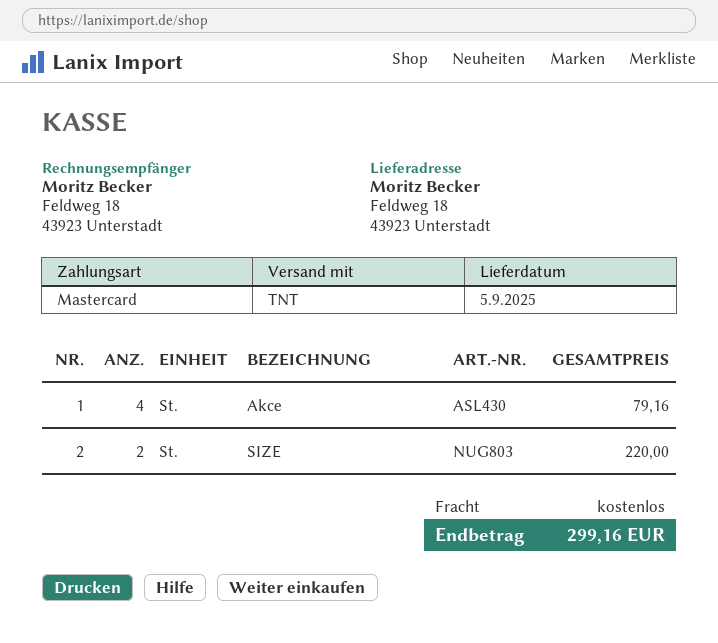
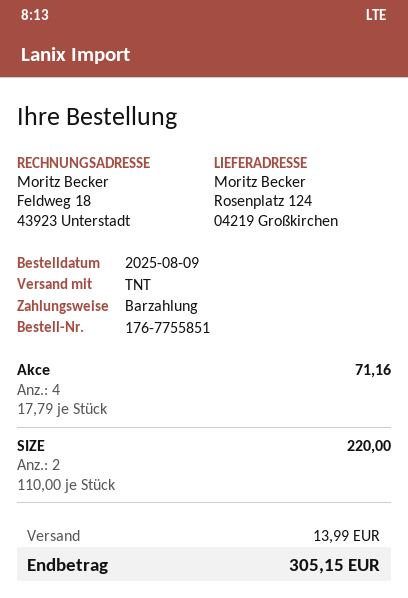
payment method: Mastercard -> cash
ship to: Feldweg 18, 43923 Unterstadt -> Rosenplatz 124, 04219 Großkirchen
Akce: 4 for 79.16 -> 4 for 71.16
shipping: 0.00 -> 13.99
total: 299.16 -> 305.15

